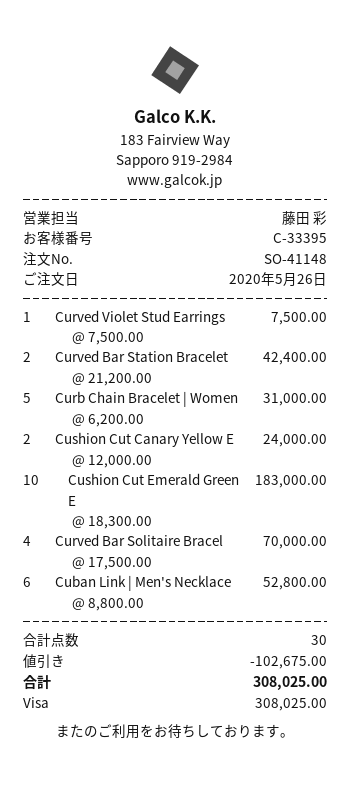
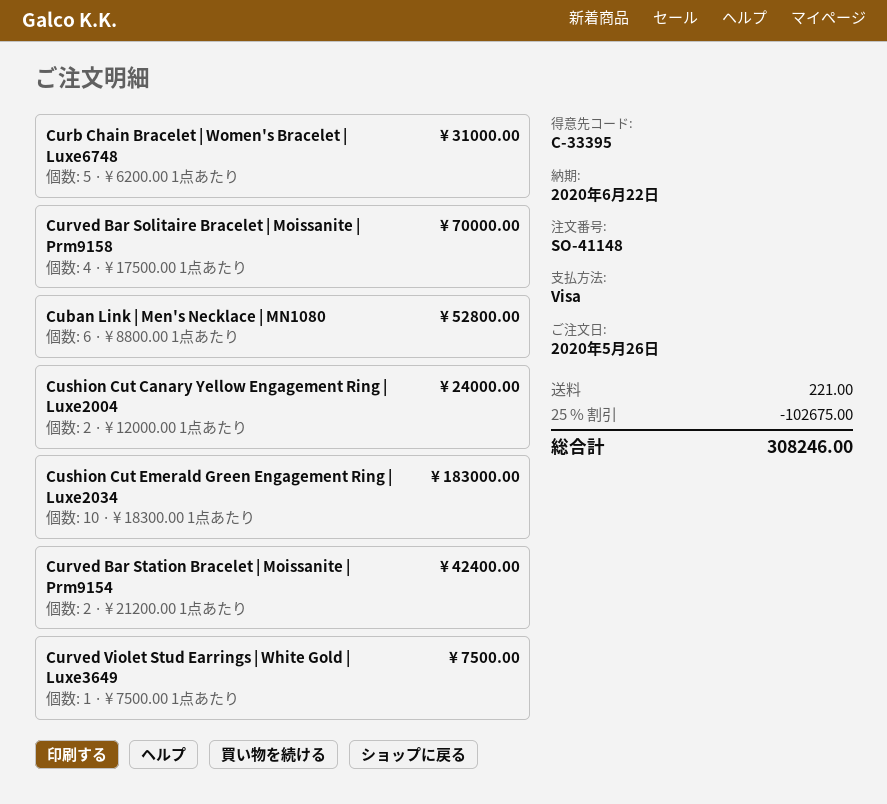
shipping: none -> 221.00
total: 308025.00 -> 308246.00

